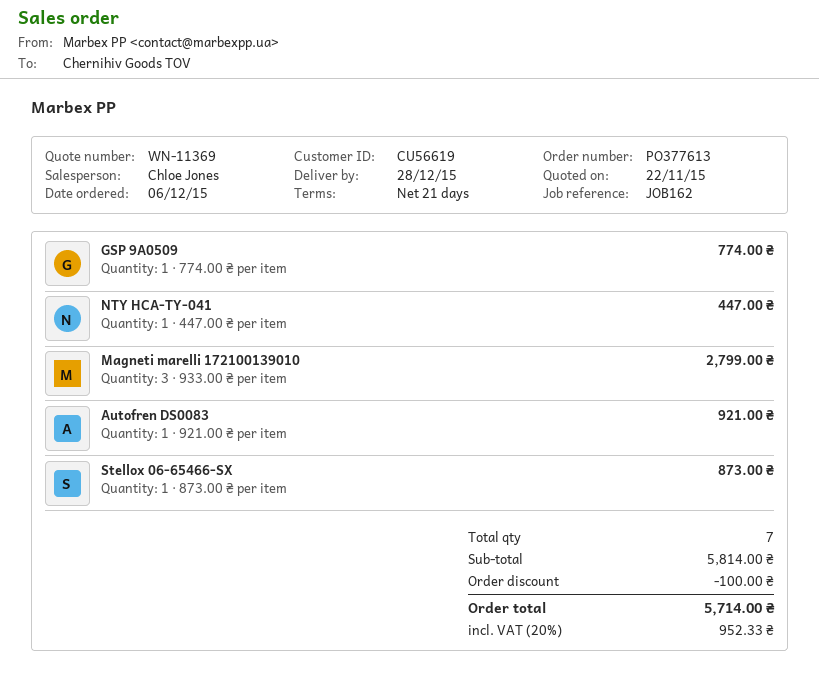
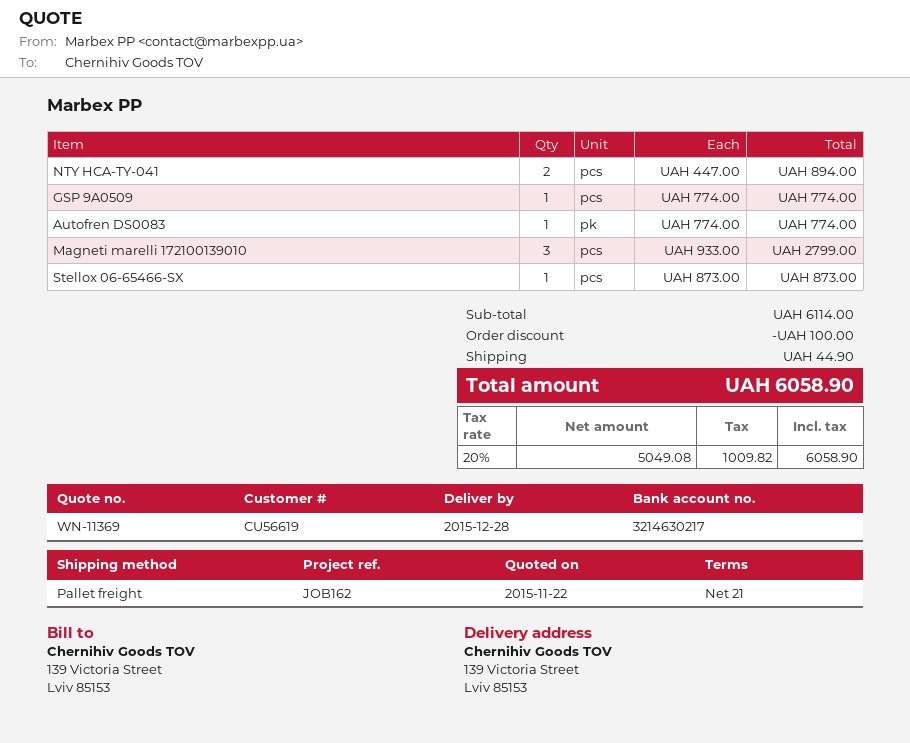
NTY HCA-TY-041: 1 x 447.00 = 447.00 -> 2 x 447.00 = 894.00
Autofren DS0083: 1 x 921.00 = 921.00 -> 1 x 774.00 = 774.00
subtotal: 5814.00 -> 6114.00
shipping: none -> 44.90
tax: 20% = 952.33 -> 20% = 1009.82
total: 5714.00 -> 6058.90

